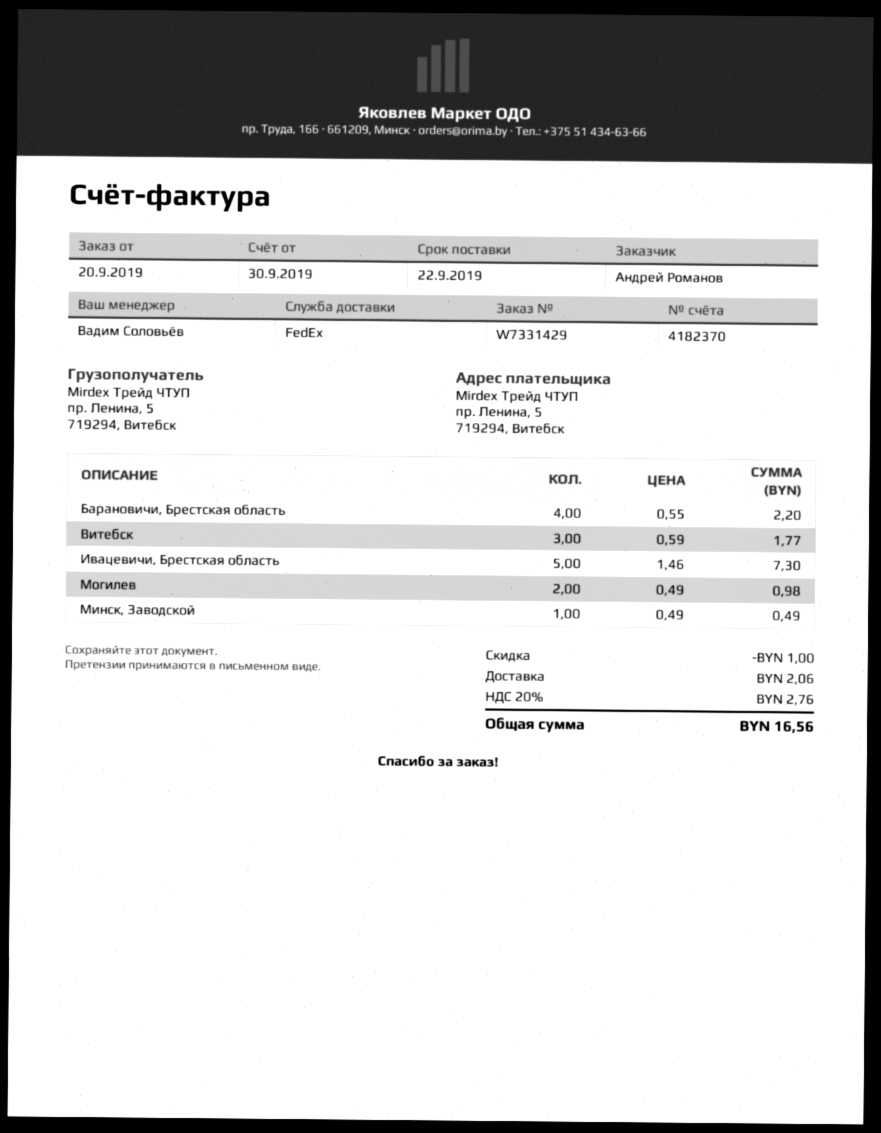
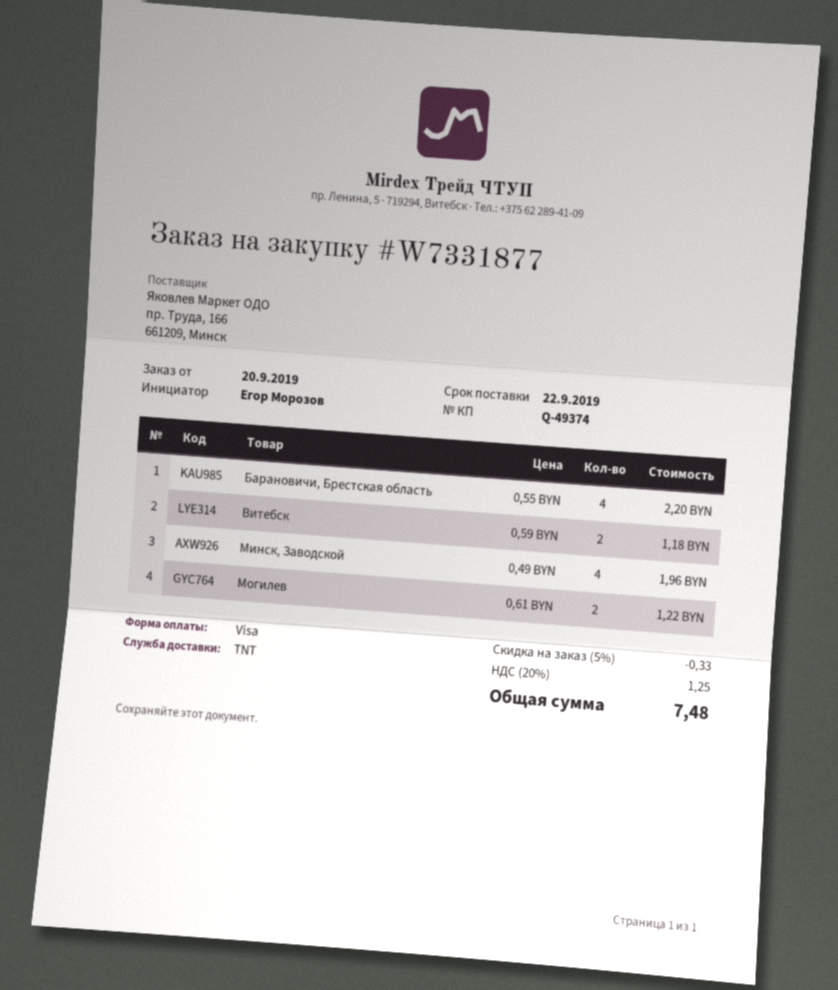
order number: W7331429 -> W7331877
ordered by: Андрей Романов -> Егор Морозов
shipping method: FedEx -> TNT
Витебск: 3 x 0.59 = 1.77 -> 2 x 0.59 = 1.18
Ивацевичи, Брестская область: 5 x 1.46 = 7.30 -> none
Могилев: 2 x 0.49 = 0.98 -> 2 x 0.61 = 1.22
Минск, Заводской: 1 x 0.49 = 0.49 -> 4 x 0.49 = 1.96
discount: 1.00 -> 0.33
shipping: 2.06 -> none
tax: 20% = 2.76 -> 20% = 1.25
total: 16.56 -> 7.48

